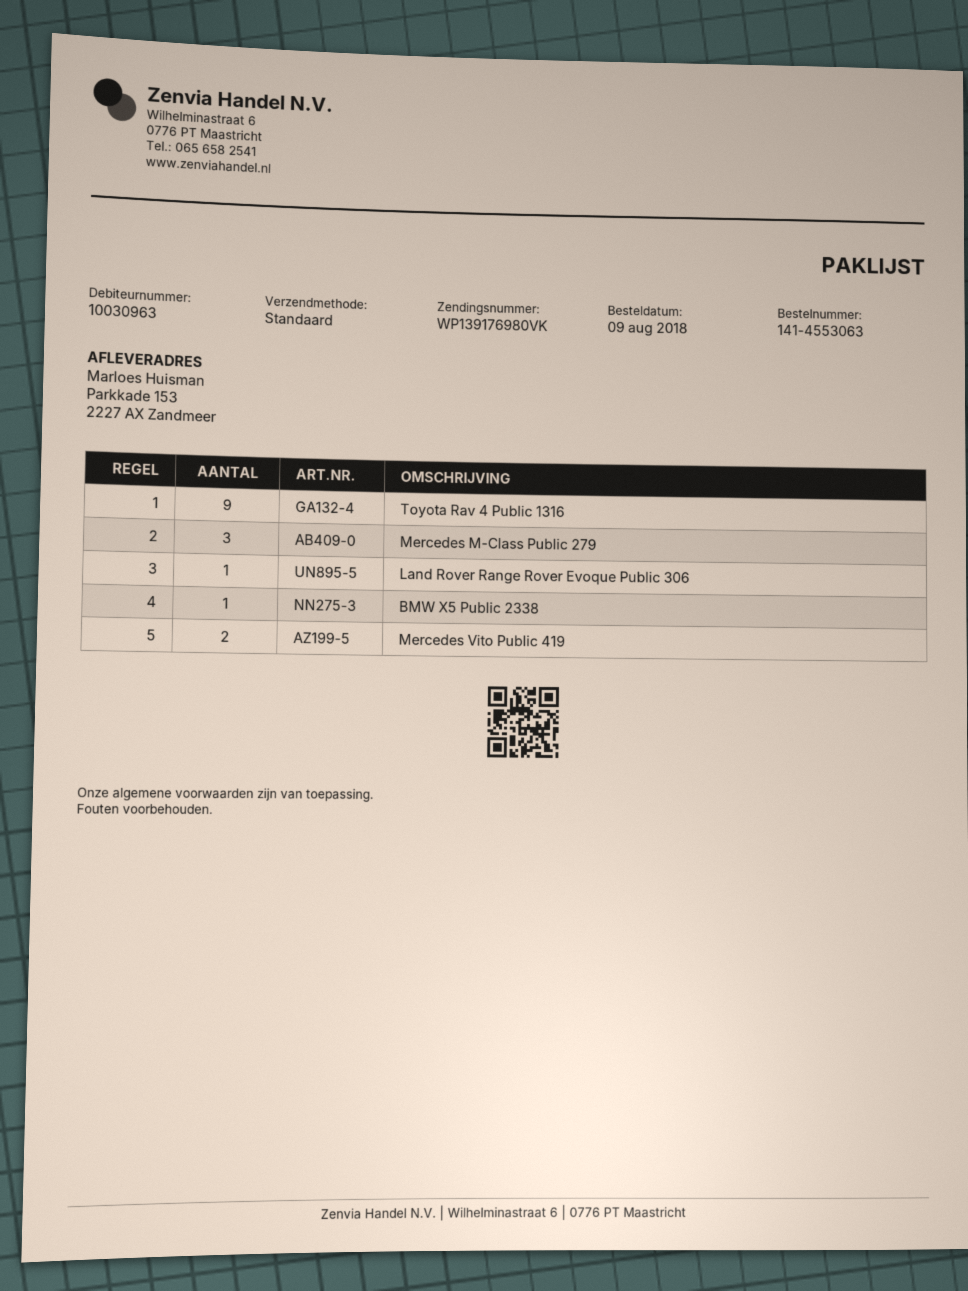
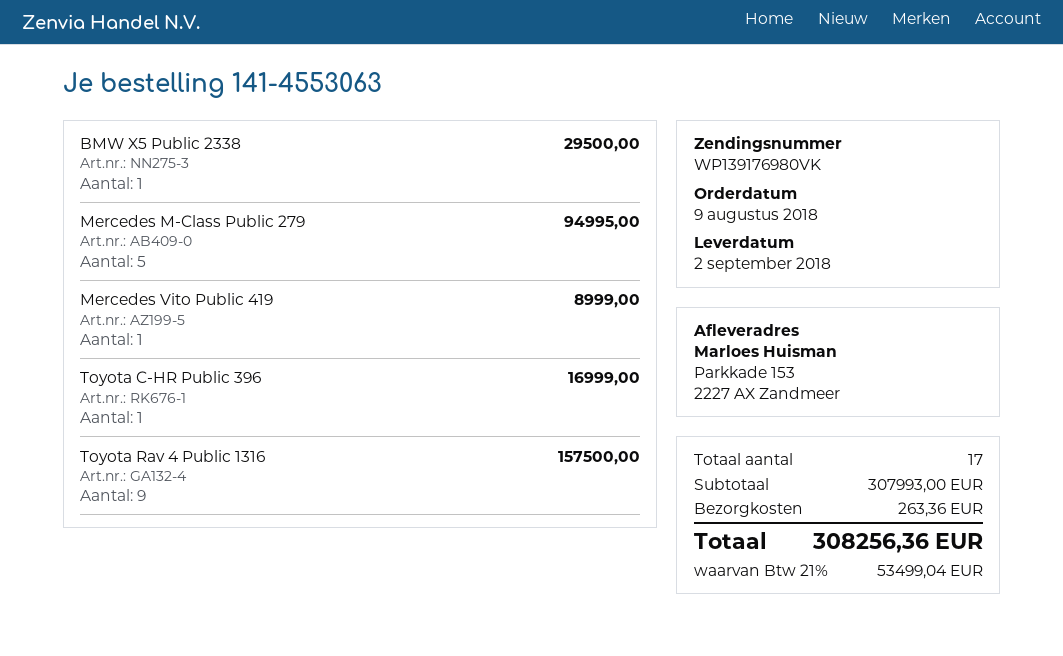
Mercedes M-Class Public 279: 3 -> 5
Land Rover Range Rover Evoque Public 306: 1 -> none
Mercedes Vito Public 419: 2 -> 1
Toyota C-HR Public 396: none -> 1

